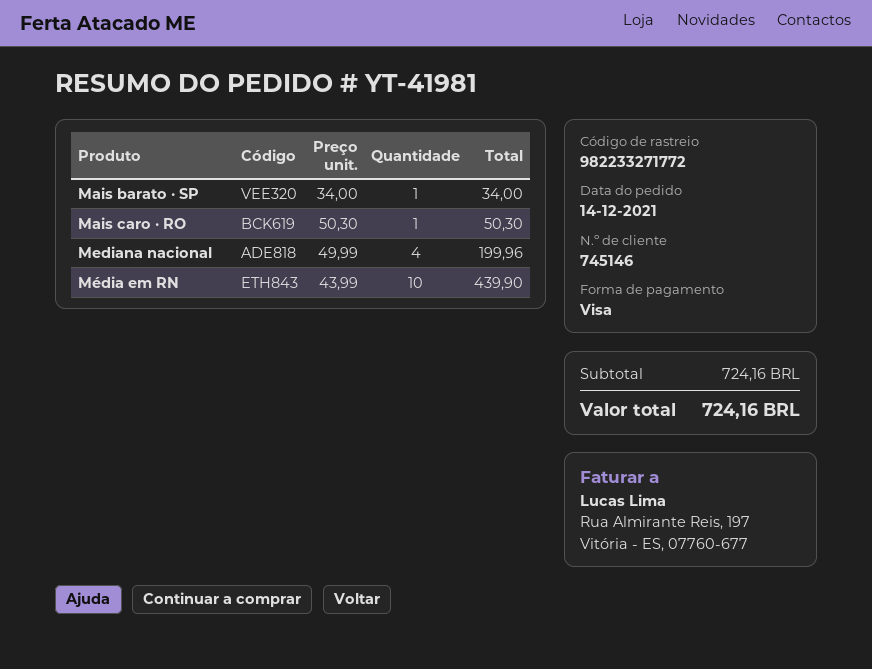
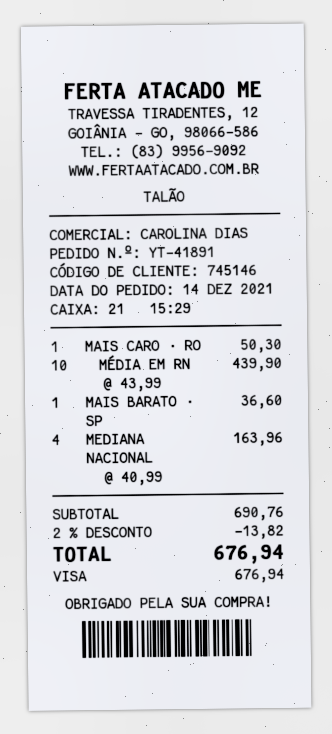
order number: YT-41981 -> YT-41891
Mais barato · SP: 1 x 34.00 = 34.00 -> 1 x 36.60 = 36.60
Mediana nacional: 4 x 49.99 = 199.96 -> 4 x 40.99 = 163.96
subtotal: 724.16 -> 690.76
discount: none -> 2% = 13.82
total: 724.16 -> 676.94

